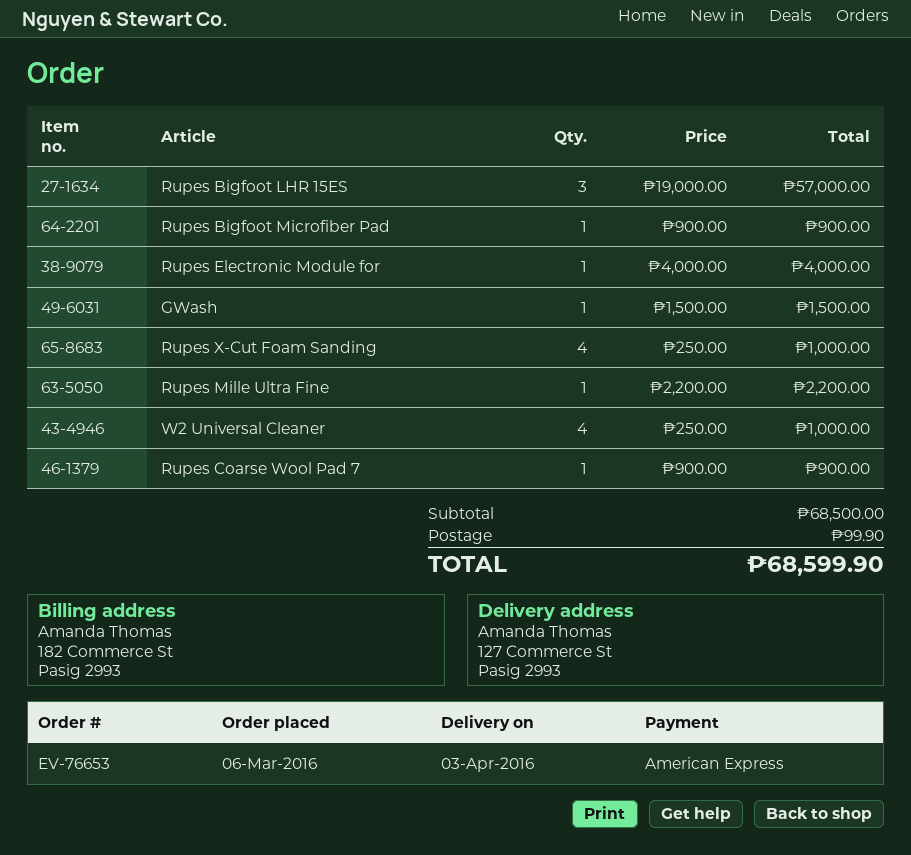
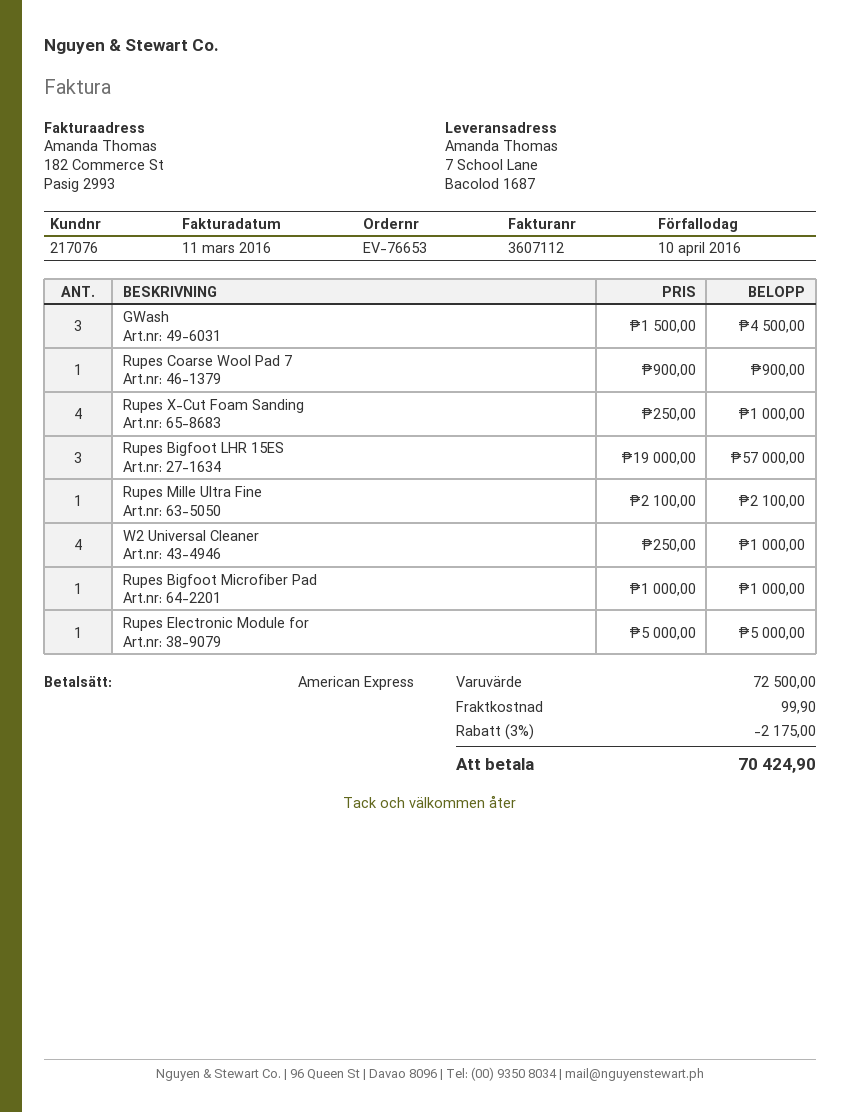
ship to: 127 Commerce St, Pasig 2993 -> 7 School Lane, Bacolod 1687
Rupes Bigfoot Microfiber Pad: 1 x 900.00 = 900.00 -> 1 x 1000.00 = 1000.00
Rupes Electronic Module for: 1 x 4000.00 = 4000.00 -> 1 x 5000.00 = 5000.00
GWash: 1 x 1500.00 = 1500.00 -> 3 x 1500.00 = 4500.00
Rupes Mille Ultra Fine: 1 x 2200.00 = 2200.00 -> 1 x 2100.00 = 2100.00
subtotal: 68500.00 -> 72500.00
discount: none -> 3% = 2175.00
total: 68599.90 -> 70424.90

